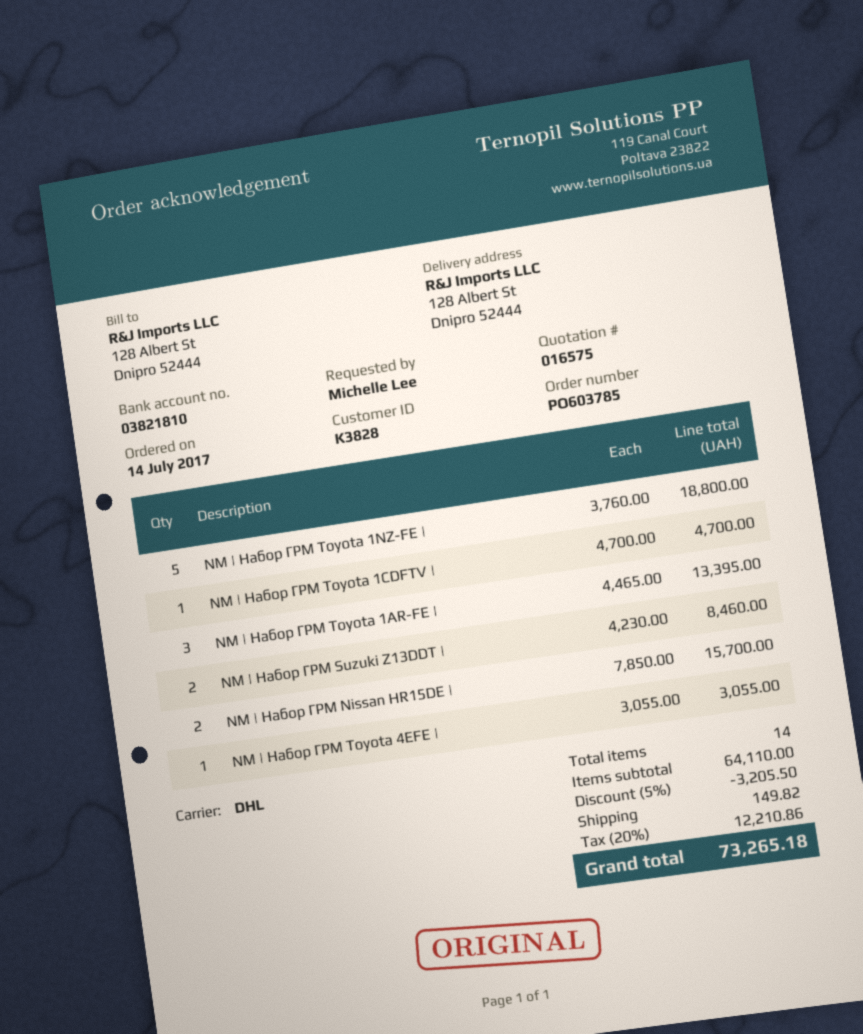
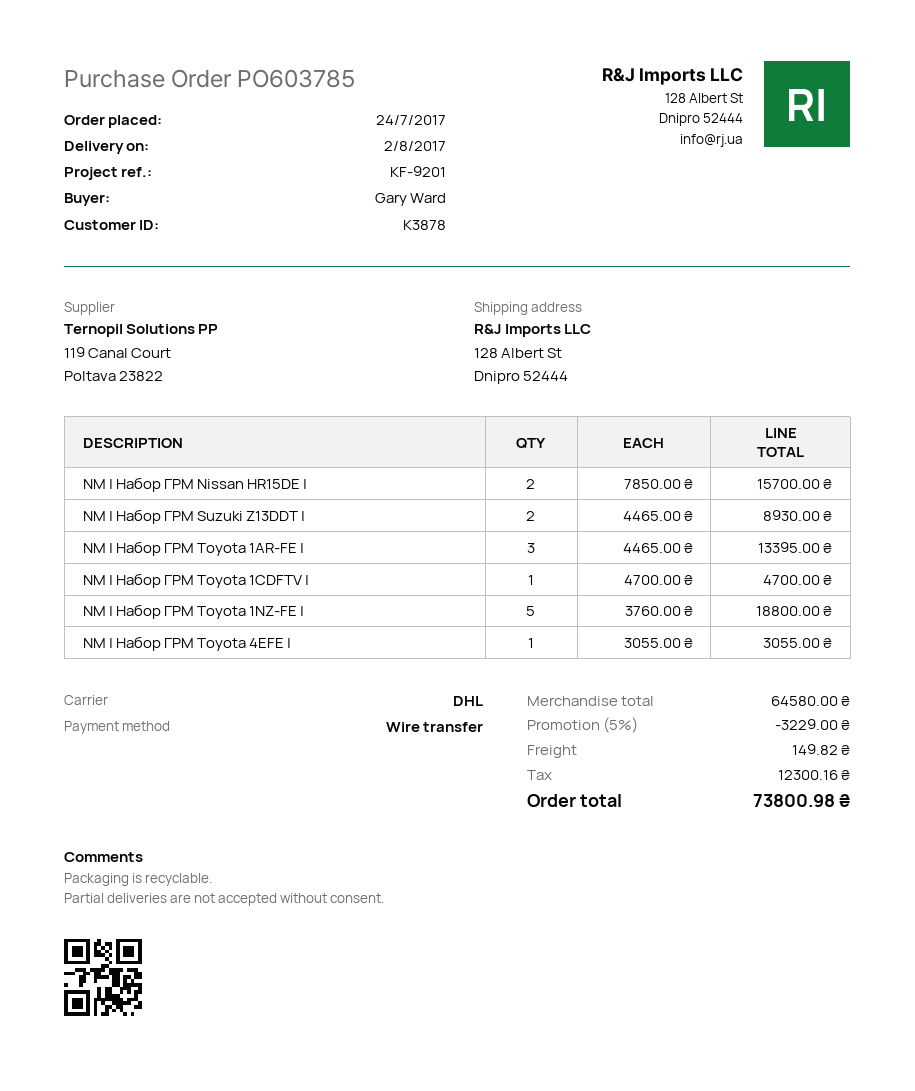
order date: 2017-07-14 -> 2017-07-24
customer number: K3828 -> K3878
ordered by: Michelle Lee -> Gary Ward
NM | Набор ГРМ Suzuki Z13DDT |: 2 x 4230.00 = 8460.00 -> 2 x 4465.00 = 8930.00
subtotal: 64110.00 -> 64580.00
discount: 5% = 3205.50 -> 5% = 3229.00
tax: 12210.86 -> 12300.16
total: 73265.18 -> 73800.98

